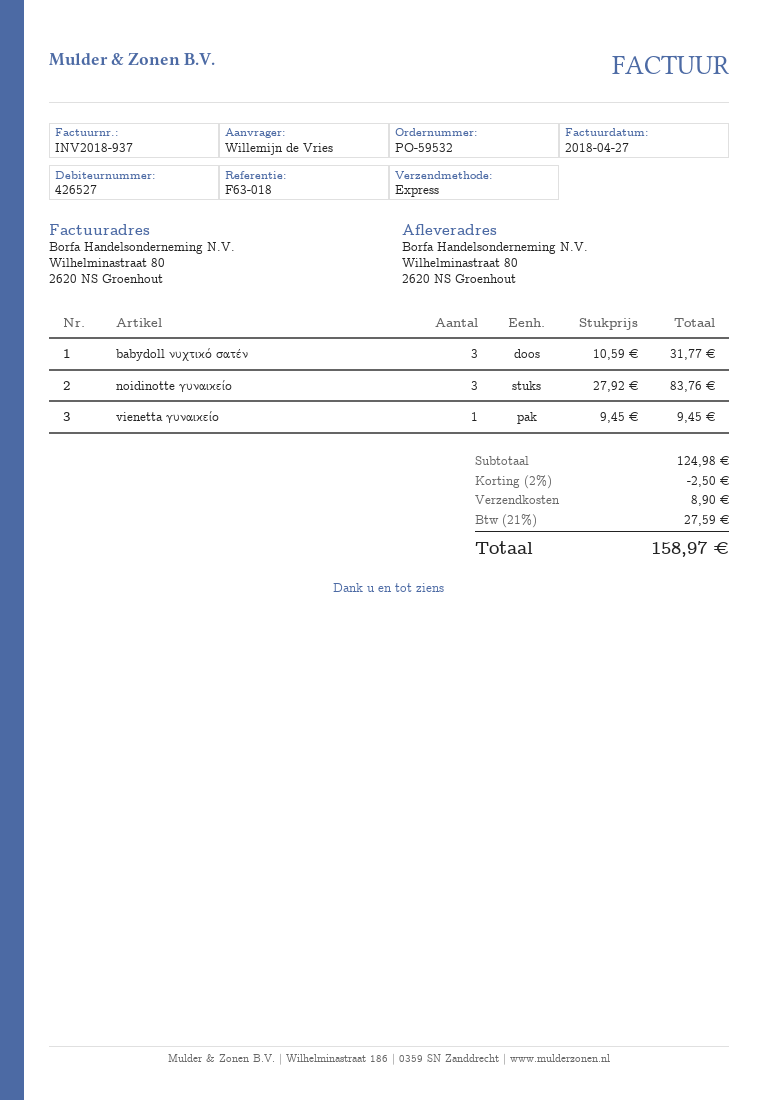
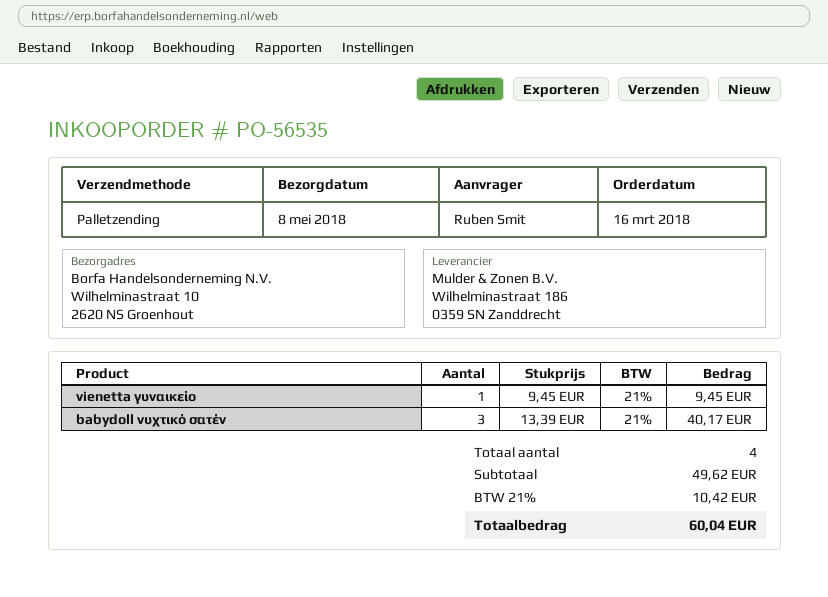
order number: PO-59532 -> PO-56535
ordered by: Willemijn de Vries -> Ruben Smit
shipping method: express -> pallet freight
ship to: Wilhelminastraat 80, 2620 NS Groenhout -> Wilhelminastraat 10, 2620 NS Groenhout
babydoll νυχτικό σατέν: 3 x 10.59 = 31.77 -> 3 x 13.39 = 40.17
noidinotte γυναικείο: 3 x 27.92 = 83.76 -> none
subtotal: 124.98 -> 49.62
discount: 2% = 2.50 -> none
shipping: 8.90 -> none
tax: 21% = 27.59 -> 21% = 10.42
total: 158.97 -> 60.04

